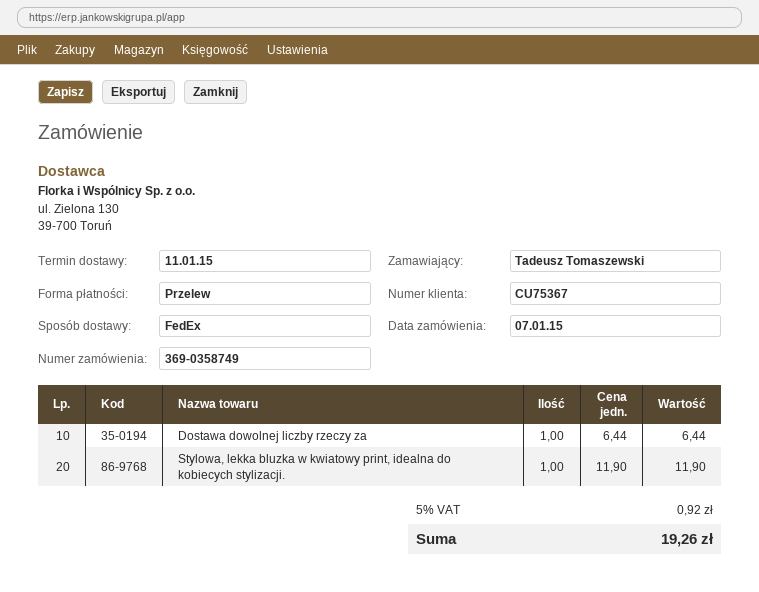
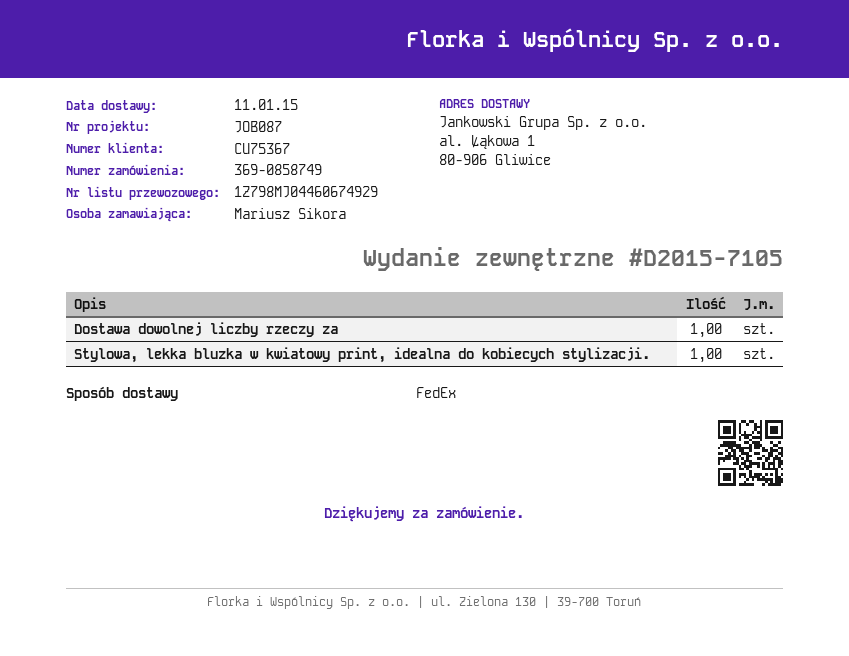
order number: 369-0358749 -> 369-0858749
ordered by: Tadeusz Tomaszewski -> Mariusz Sikora

